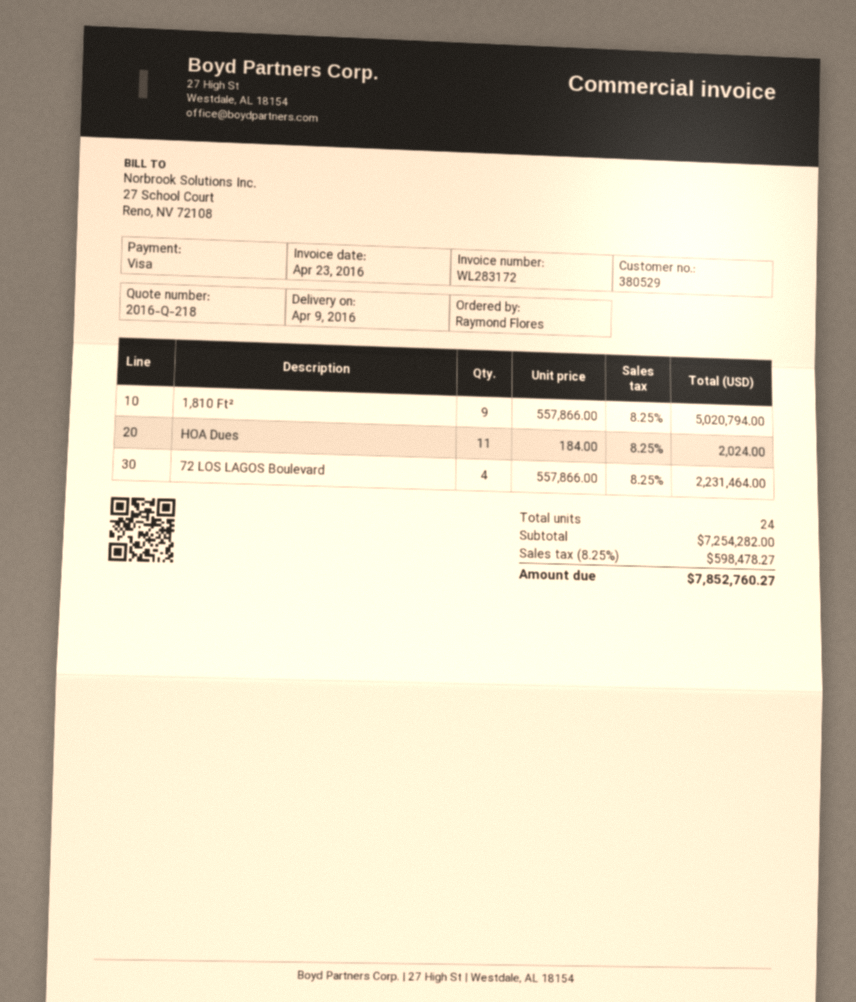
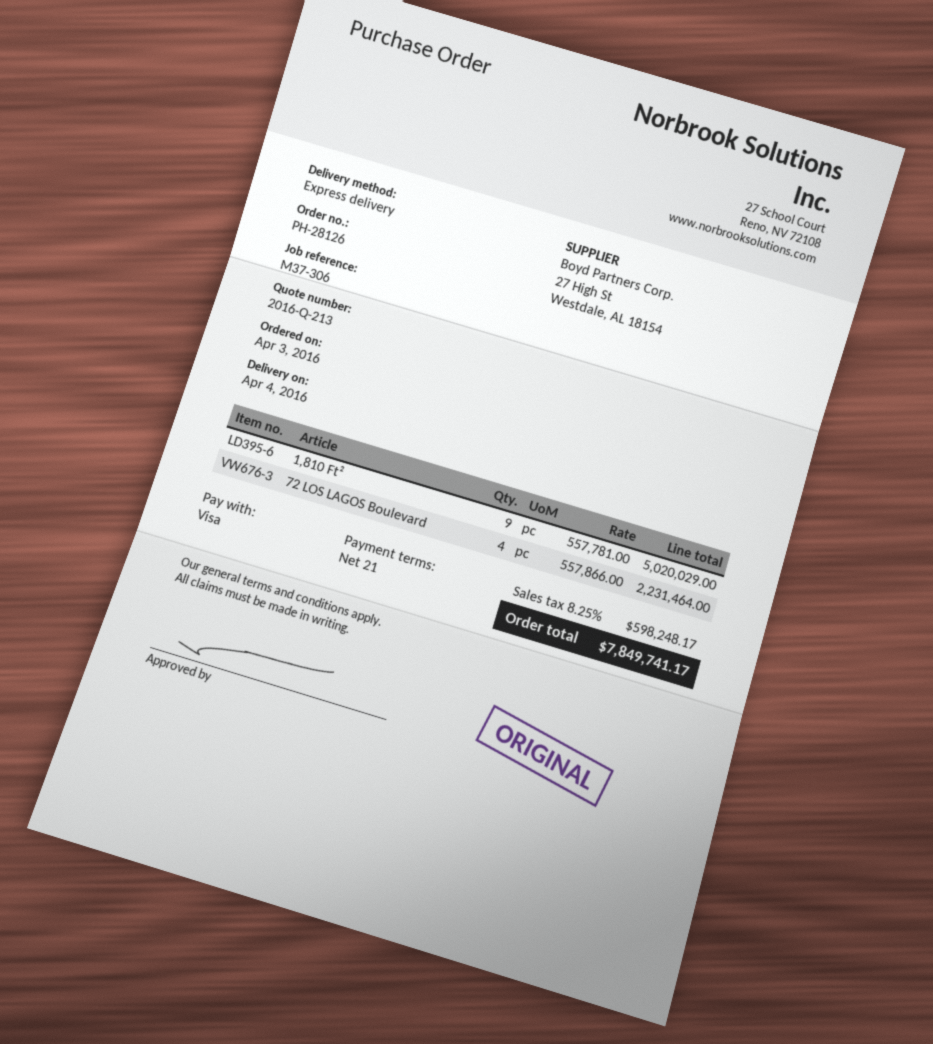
quote number: 2016-Q-218 -> 2016-Q-213
delivery date: 2016-04-09 -> 2016-04-04
1,810 Ft²: 9 x 557866.00 = 5020794.00 -> 9 x 557781.00 = 5020029.00
HOA Dues: 11 x 184.00 = 2024.00 -> none
tax: 8.25% = 598478.27 -> 8.25% = 598248.17
total: 7852760.27 -> 7849741.17

